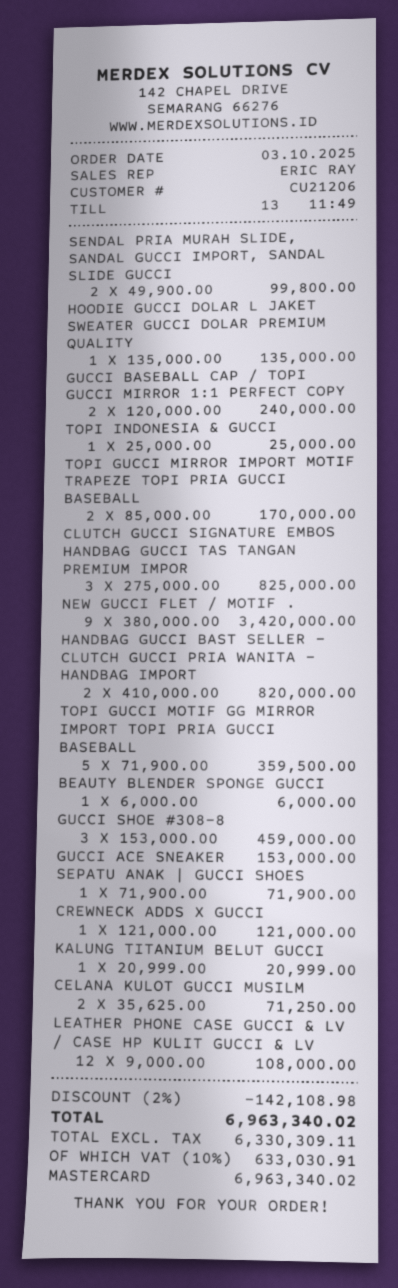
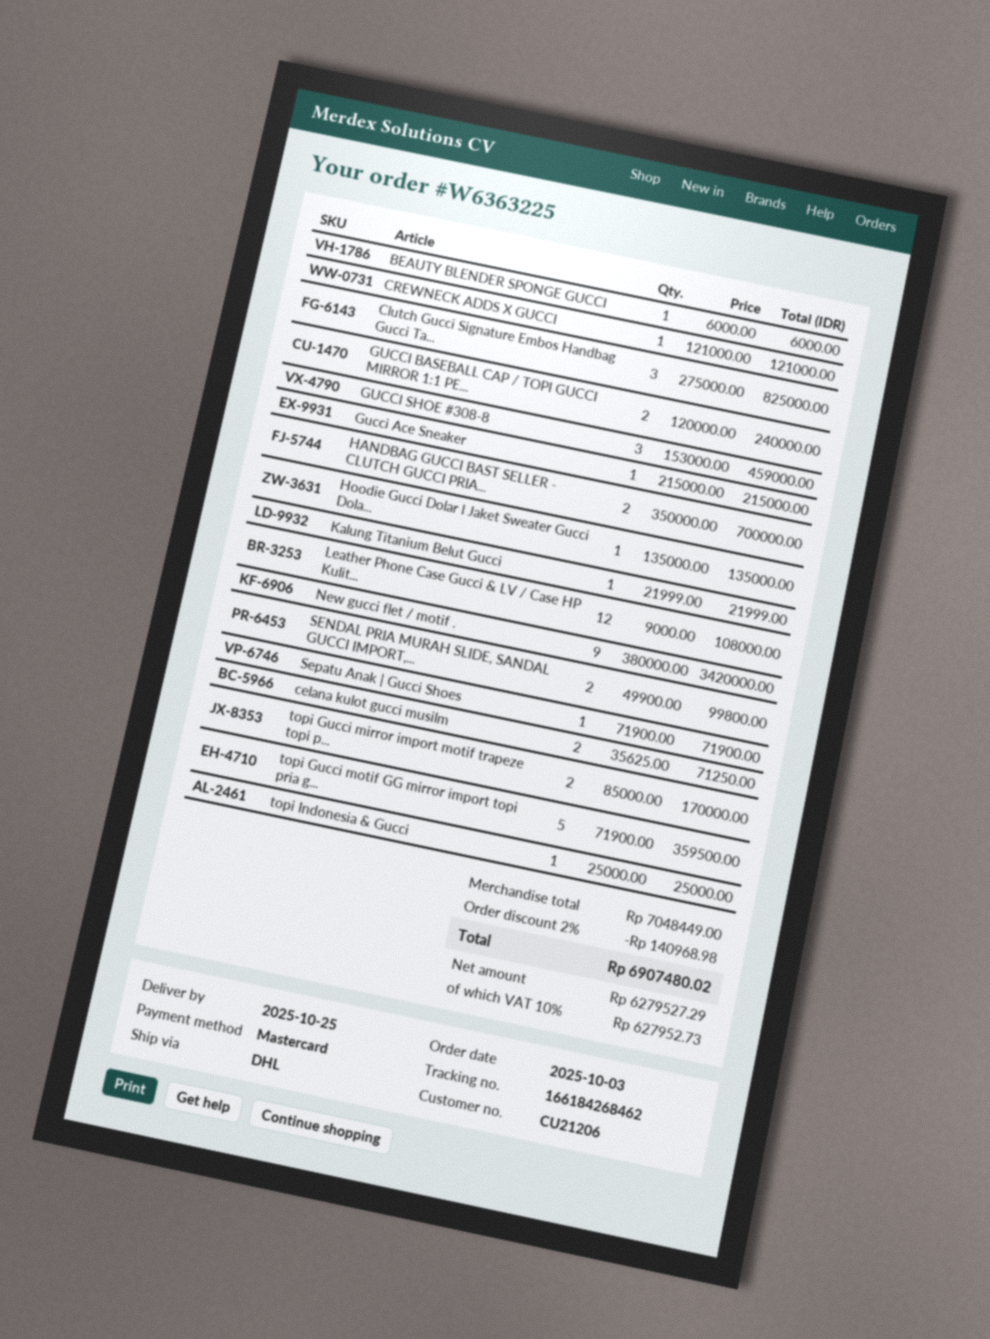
HANDBAG GUCCI BAST SELLER - CLUTCH GUCCI PRIA WANITA - HANDBAG IMPORT: 2 x 410000.00 = 820000.00 -> 2 x 350000.00 = 700000.00
GUCCI ACE SNEAKER: 1 x 153000.00 = 153000.00 -> 1 x 215000.00 = 215000.00
KALUNG TITANIUM BELUT GUCCI: 1 x 20999.00 = 20999.00 -> 1 x 21999.00 = 21999.00
discount: 2% = 142108.98 -> 2% = 140968.98
net: 6330309.11 -> 6279527.29
tax: 10% = 633030.91 -> 10% = 627952.73
total: 6963340.02 -> 6907480.02

